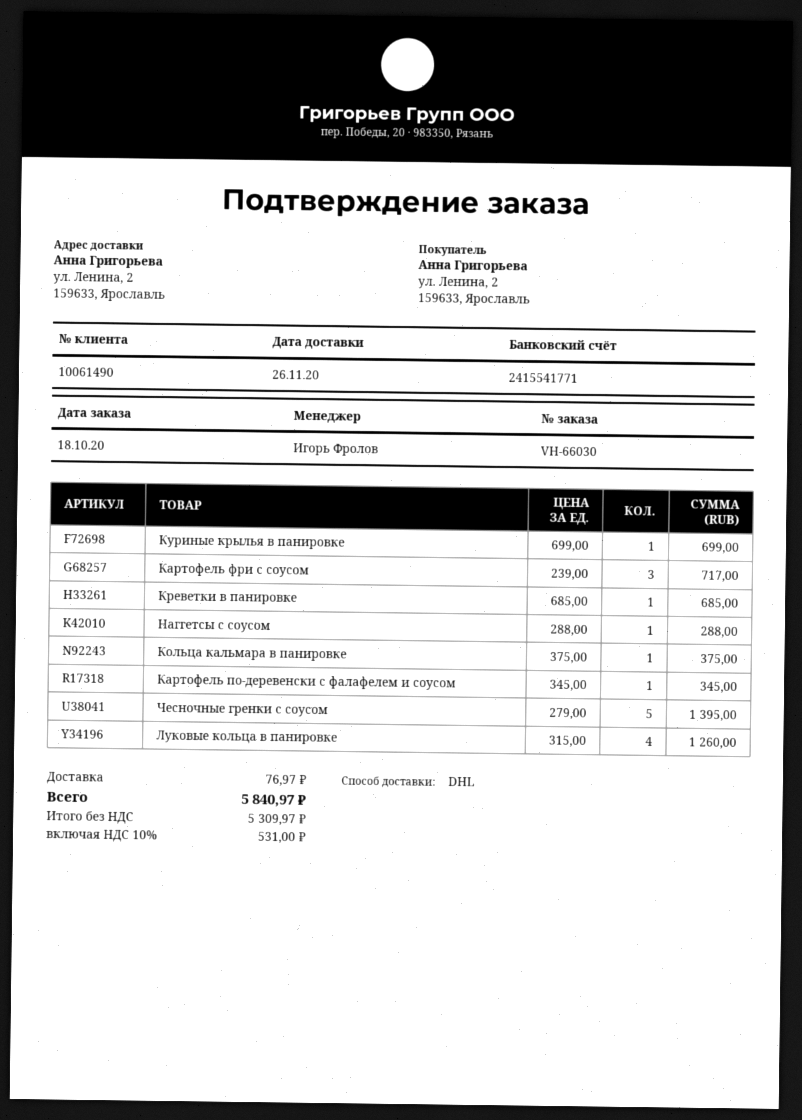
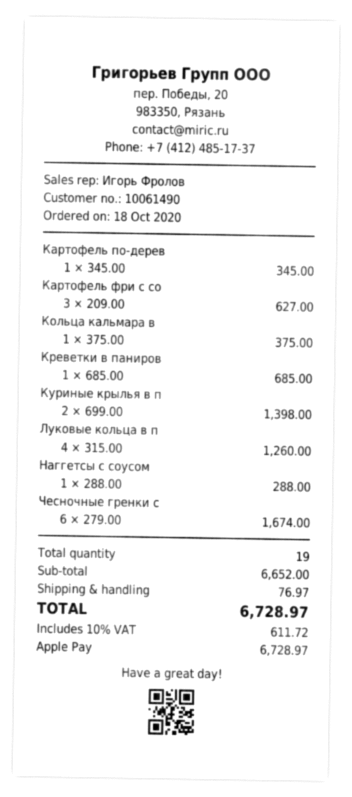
Куриные крылья в панировке: 1 x 699.00 = 699.00 -> 2 x 699.00 = 1398.00
Картофель фри с соусом: 3 x 239.00 = 717.00 -> 3 x 209.00 = 627.00
Чесночные гренки с соусом: 5 x 279.00 = 1395.00 -> 6 x 279.00 = 1674.00
tax: 10% = 531.00 -> 10% = 611.72
total: 5840.97 -> 6728.97

